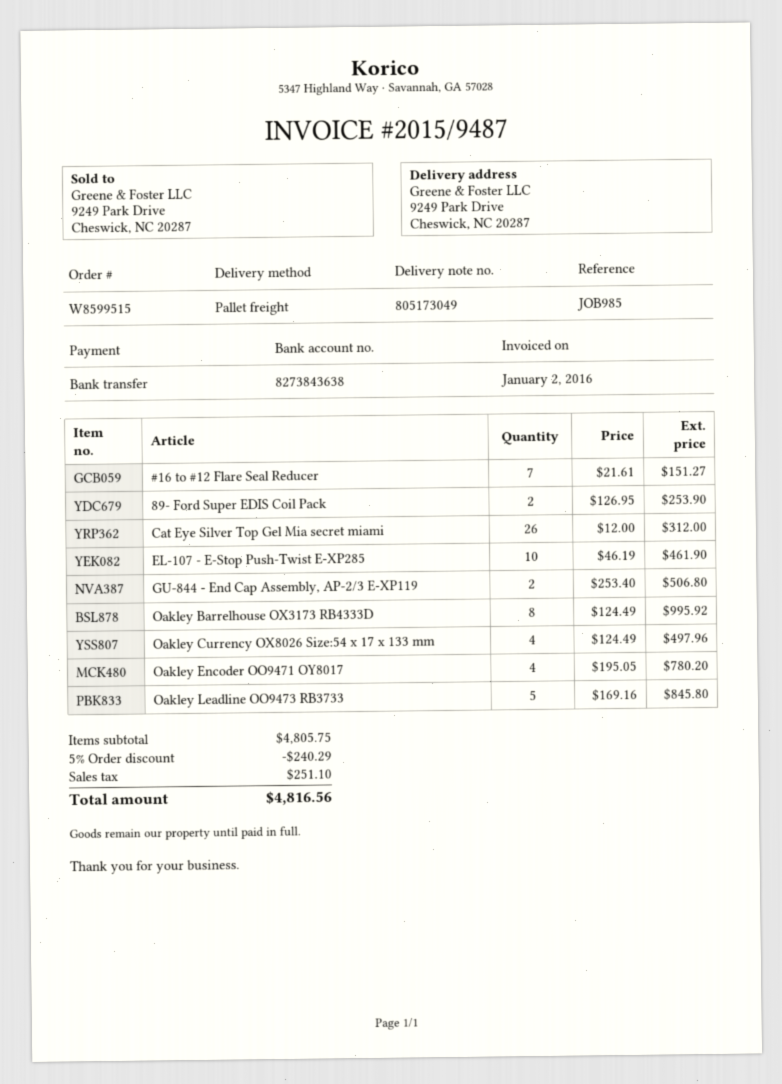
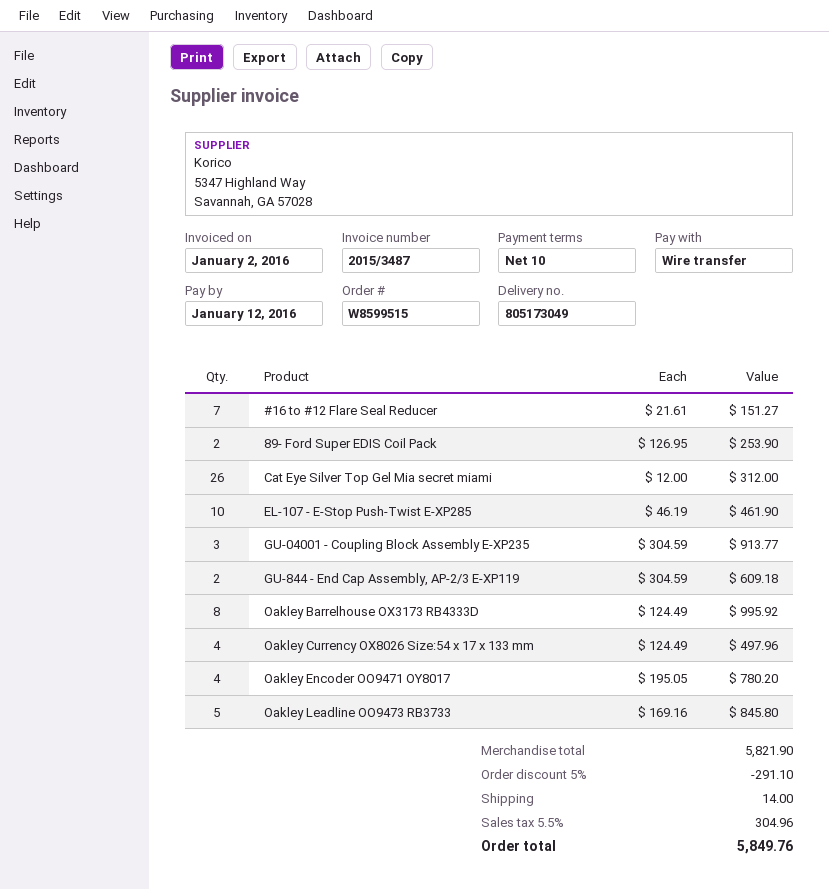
invoice number: 2015/9487 -> 2015/3487
GU-844 - End Cap Assembly, AP-2/3 E-XP119: 2 x 253.40 = 506.80 -> 2 x 304.59 = 609.18
GU-04001 - Coupling Block Assembly E-XP235: none -> 3 x 304.59 = 913.77
subtotal: 4805.75 -> 5821.90
discount: 5% = 240.29 -> 5% = 291.10
shipping: none -> 14.00
tax: 251.10 -> 304.96
total: 4816.56 -> 5849.76

